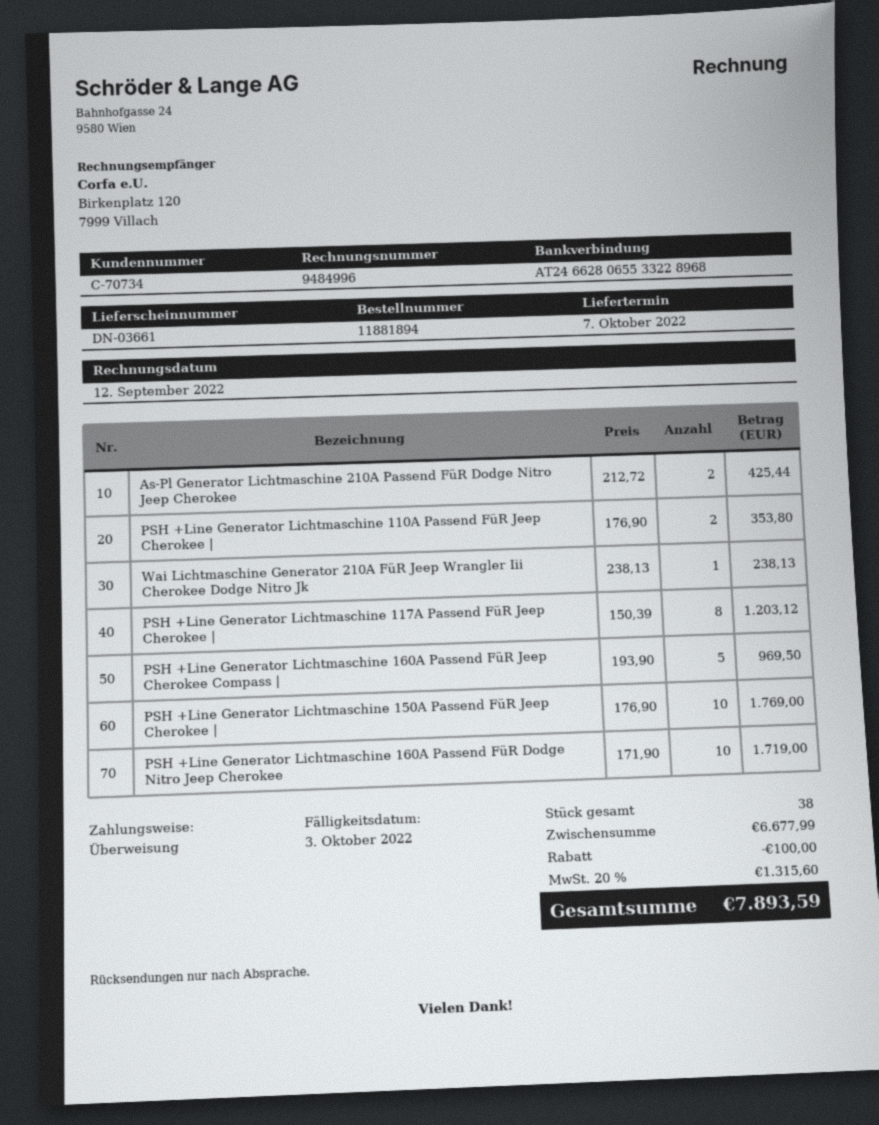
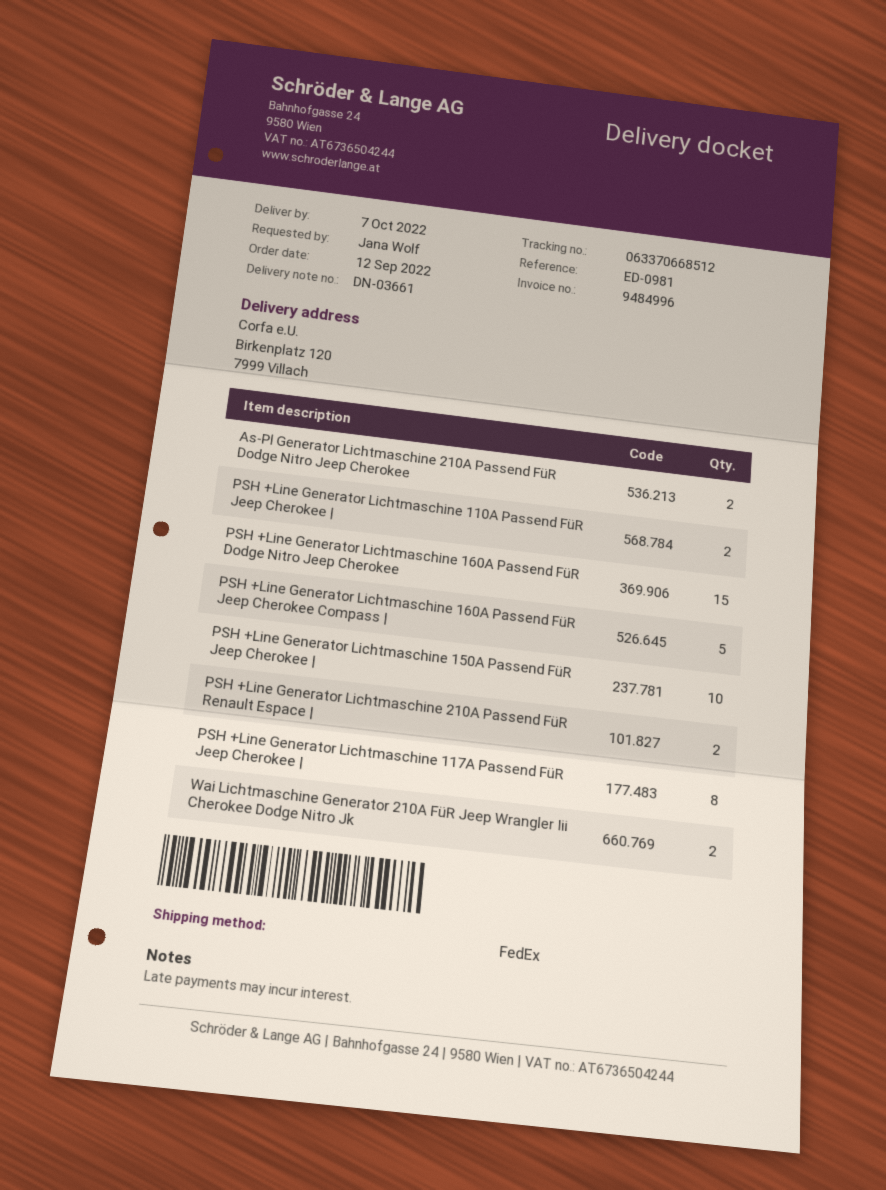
Wai Lichtmaschine Generator 210A FüR Jeep Wrangler Iii Cherokee Dodge Nitro Jk: 1 -> 2
PSH +Line Generator Lichtmaschine 160A Passend FüR Dodge Nitro Jeep Cherokee: 10 -> 15
PSH +Line Generator Lichtmaschine 210A Passend FüR Renault Espace |: none -> 2

